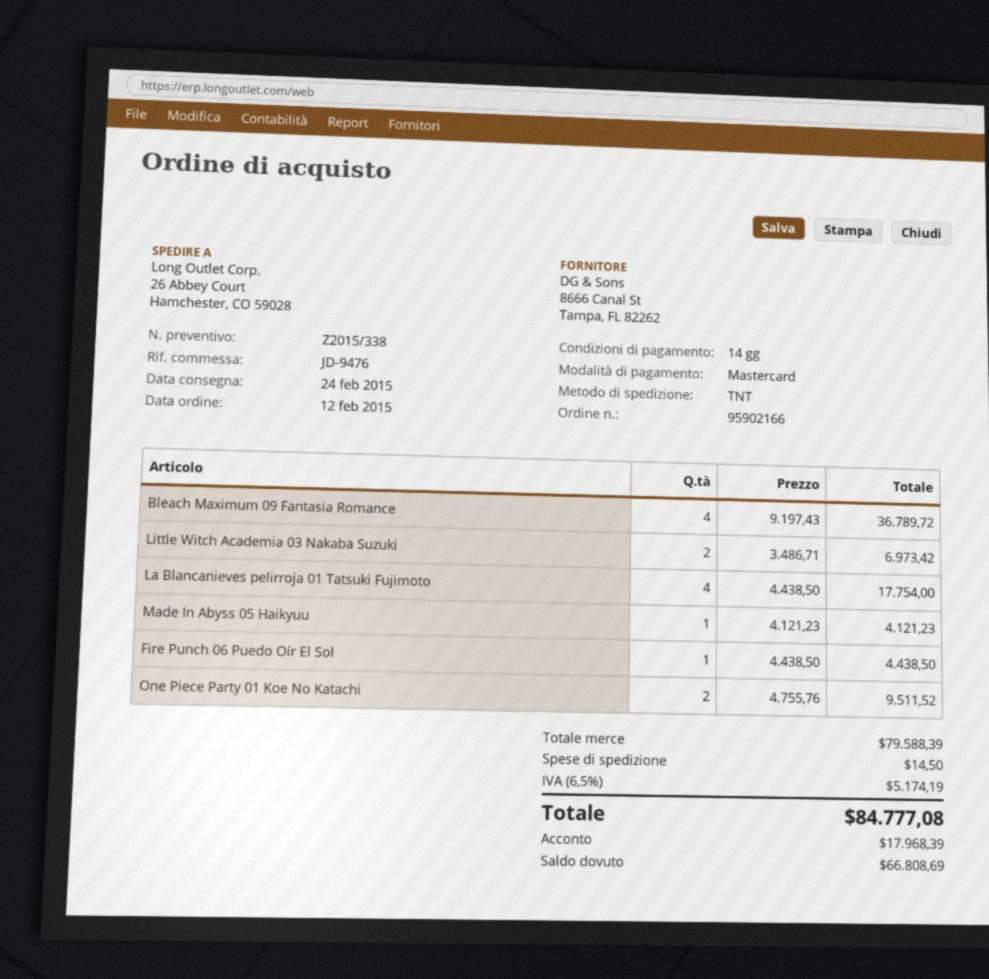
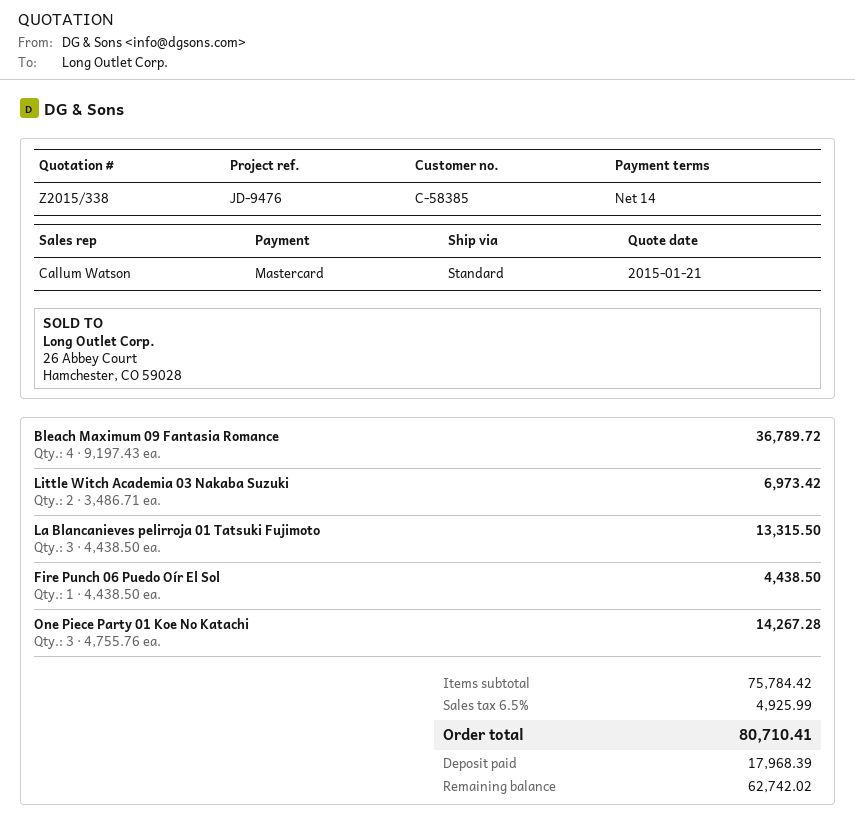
shipping method: TNT -> standard
La Blancanieves pelirroja 01 Tatsuki Fujimoto: 4 x 4438.50 = 17754.00 -> 3 x 4438.50 = 13315.50
Made In Abyss 05 Haikyuu: 1 x 4121.23 = 4121.23 -> none
One Piece Party 01 Koe No Katachi: 2 x 4755.76 = 9511.52 -> 3 x 4755.76 = 14267.28
subtotal: 79588.39 -> 75784.42
shipping: 14.50 -> none
tax: 6.5% = 5174.19 -> 6.5% = 4925.99
total: 84777.08 -> 80710.41
balance: 66808.69 -> 62742.02

